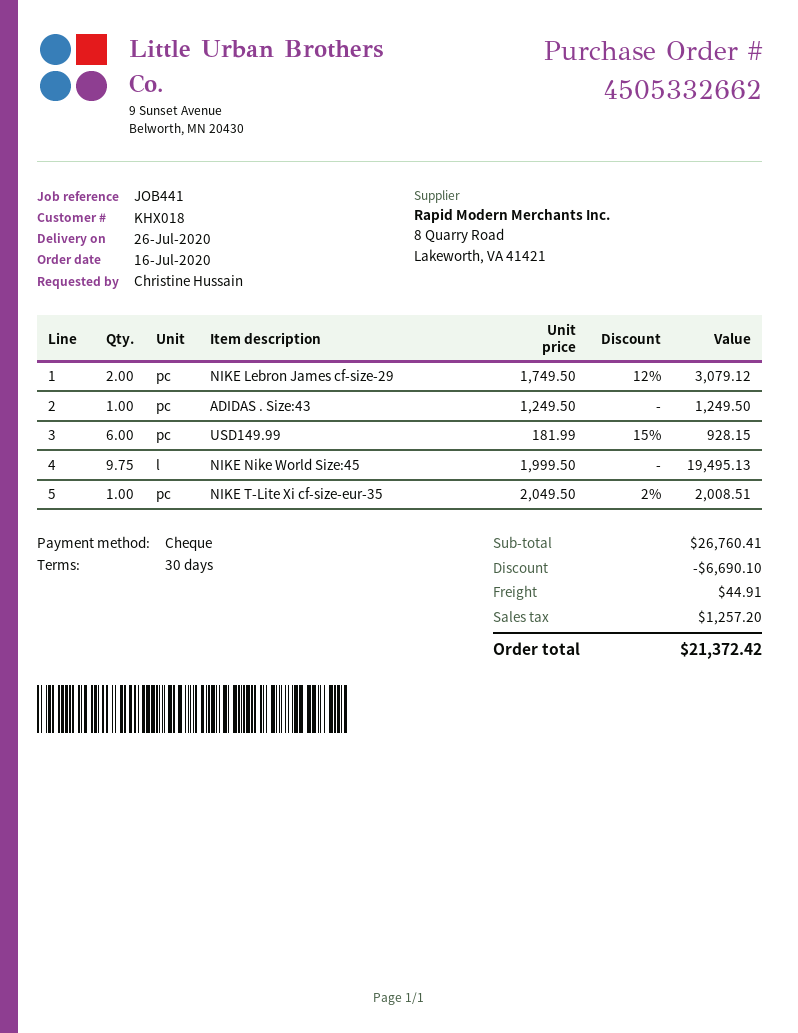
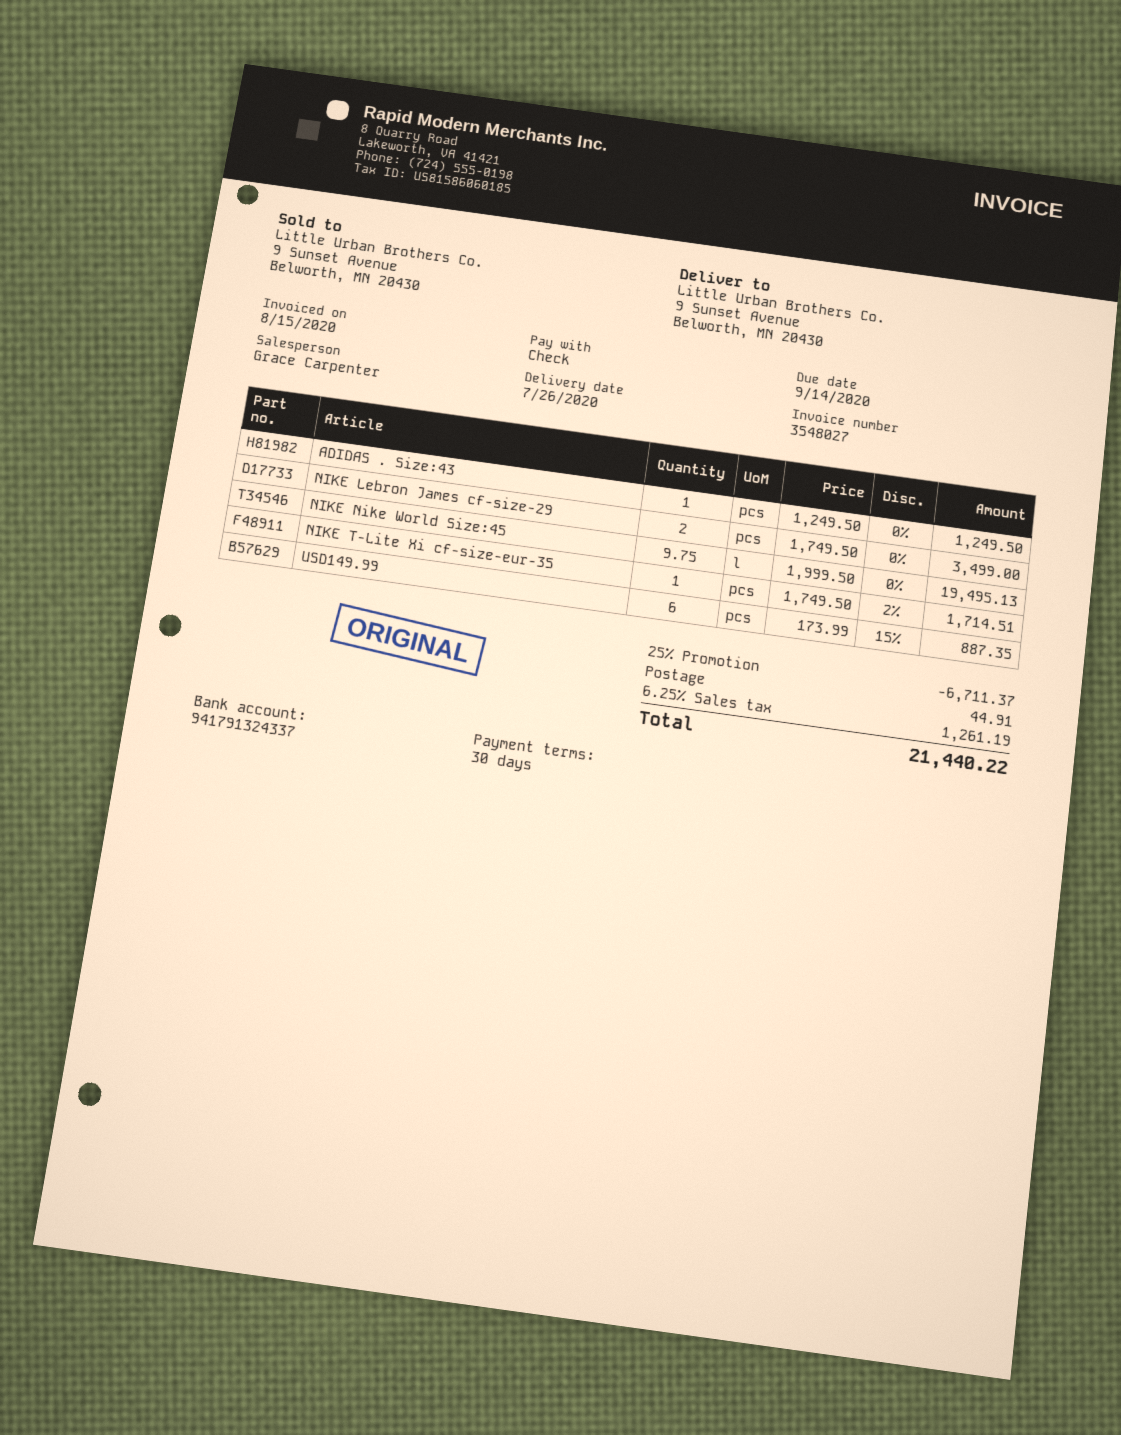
NIKE Lebron James cf-size-29: 2 x 1749.50 - 12% = 3079.12 -> 2 x 1749.50 = 3499.00
USD149.99: 6 x 181.99 - 15% = 928.15 -> 6 x 173.99 - 15% = 887.35
NIKE T-Lite Xi cf-size-eur-35: 1 x 2049.50 - 2% = 2008.51 -> 1 x 1749.50 - 2% = 1714.51
discount: 6690.10 -> 6711.37
tax: 1257.20 -> 1261.19
total: 21372.42 -> 21440.22

